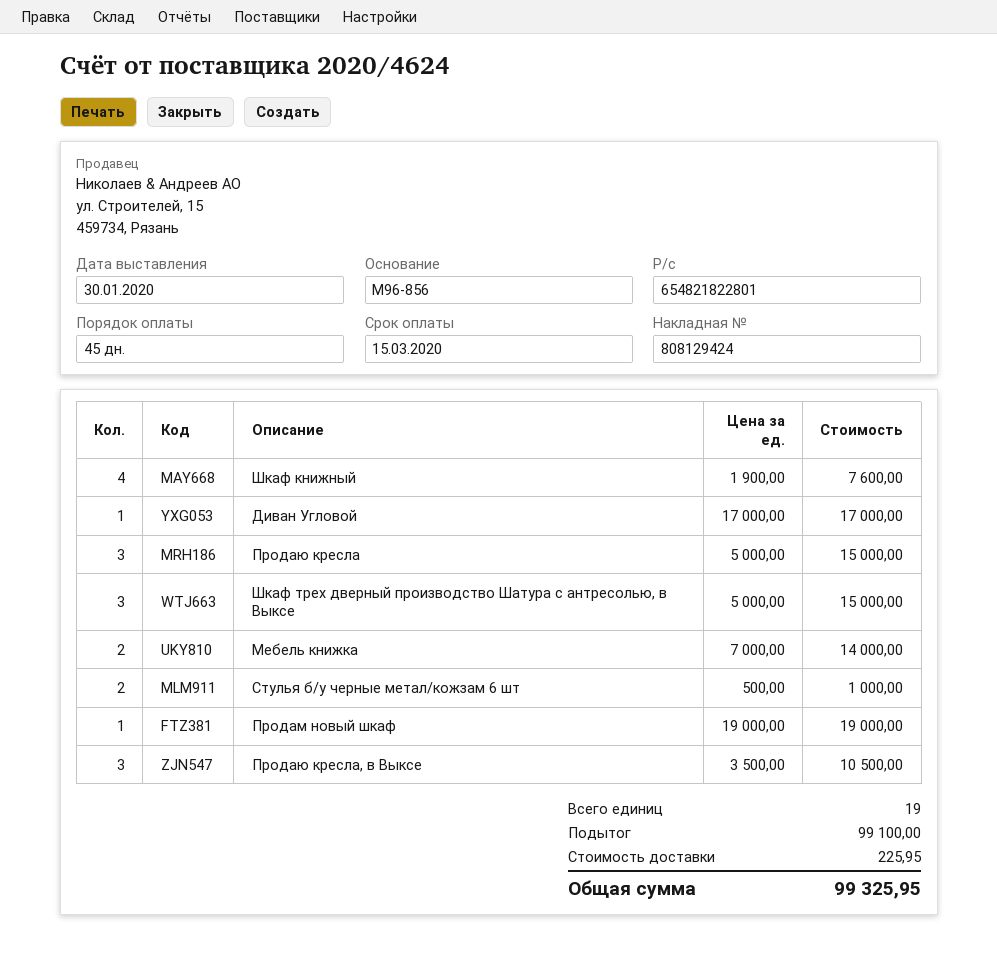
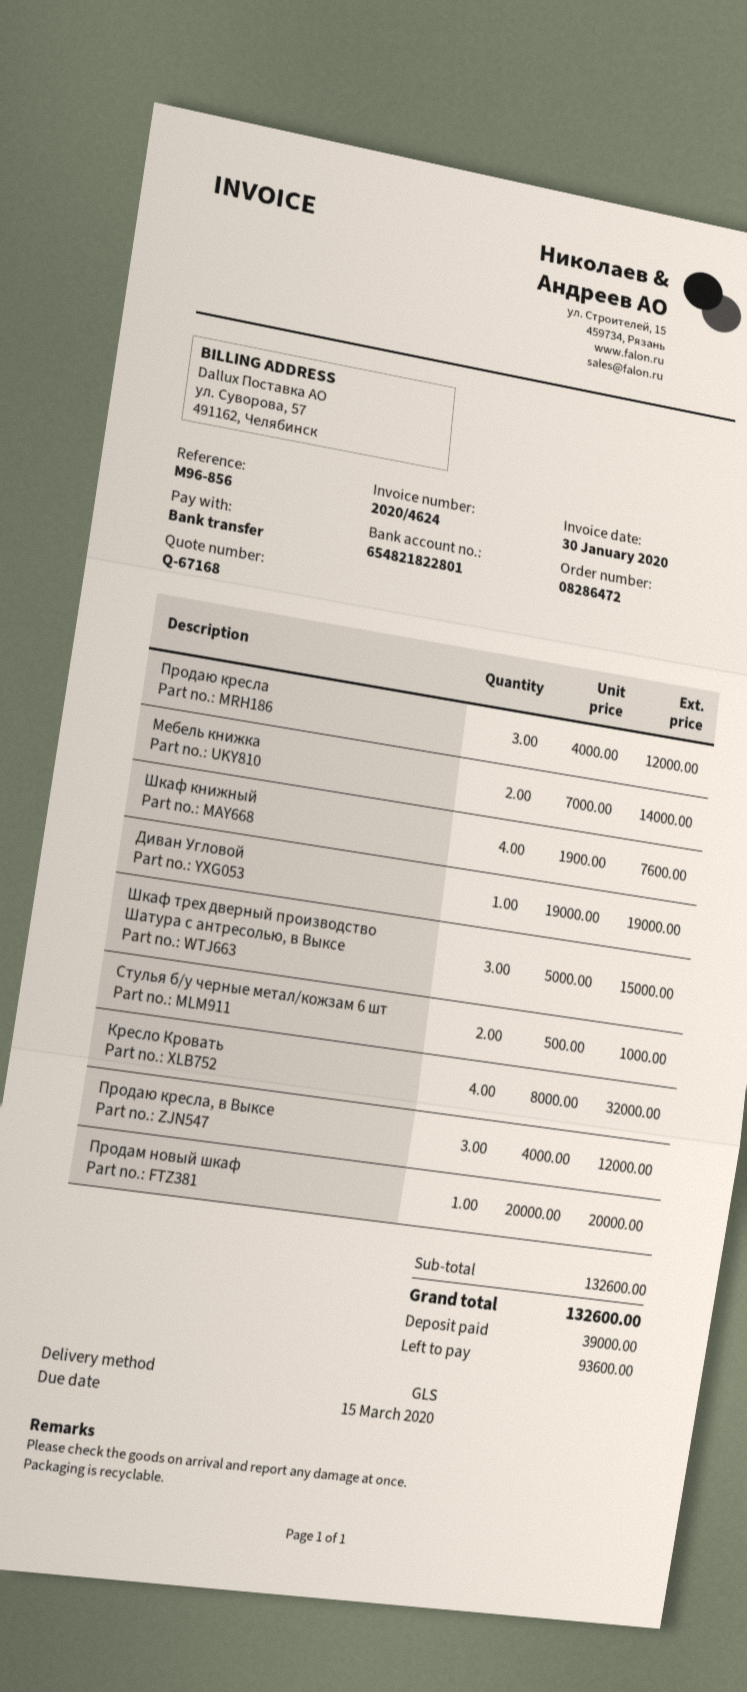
Диван Угловой: 1 x 17000.00 = 17000.00 -> 1 x 19000.00 = 19000.00
Продаю кресла: 3 x 5000.00 = 15000.00 -> 3 x 4000.00 = 12000.00
Продам новый шкаф: 1 x 19000.00 = 19000.00 -> 1 x 20000.00 = 20000.00
Продаю кресла, в Выксе: 3 x 3500.00 = 10500.00 -> 3 x 4000.00 = 12000.00
Кресло Кровать: none -> 4 x 8000.00 = 32000.00
subtotal: 99100.00 -> 132600.00
shipping: 225.95 -> none
total: 99325.95 -> 132600.00

